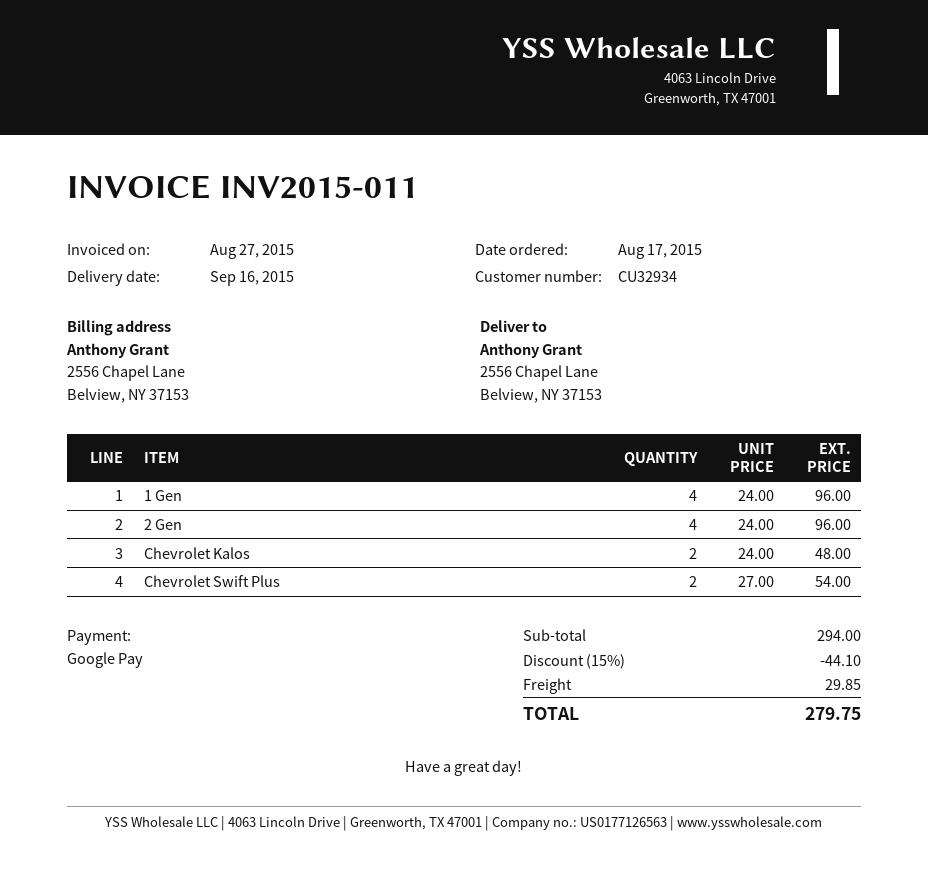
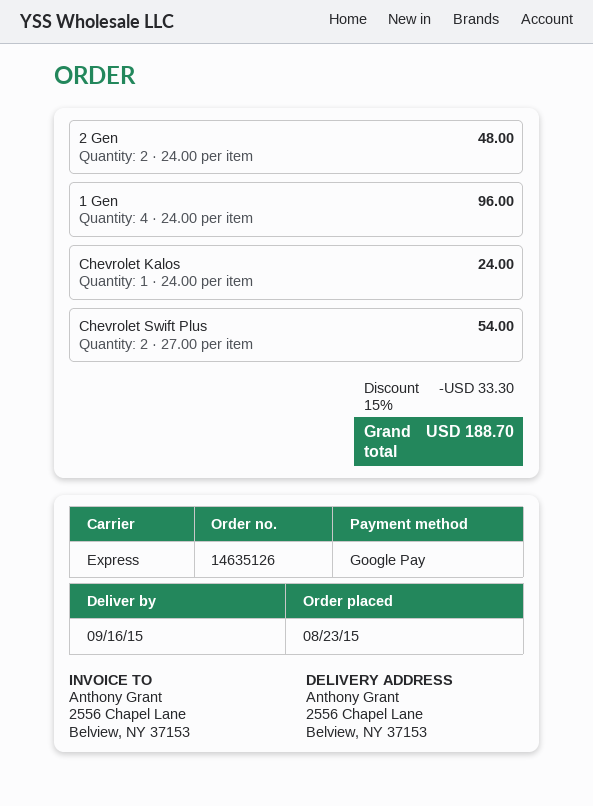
order date: 2015-08-17 -> 2015-08-23
2 Gen: 4 x 24.00 = 96.00 -> 2 x 24.00 = 48.00
Chevrolet Kalos: 2 x 24.00 = 48.00 -> 1 x 24.00 = 24.00
discount: 15% = 44.10 -> 15% = 33.30
shipping: 29.85 -> none
total: 279.75 -> 188.70

